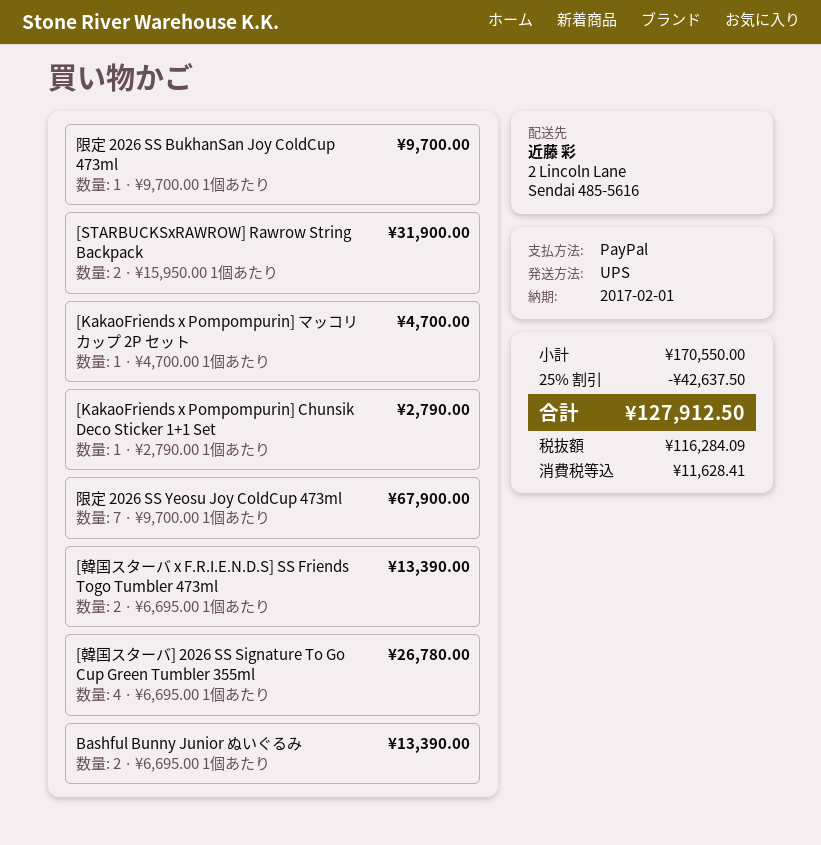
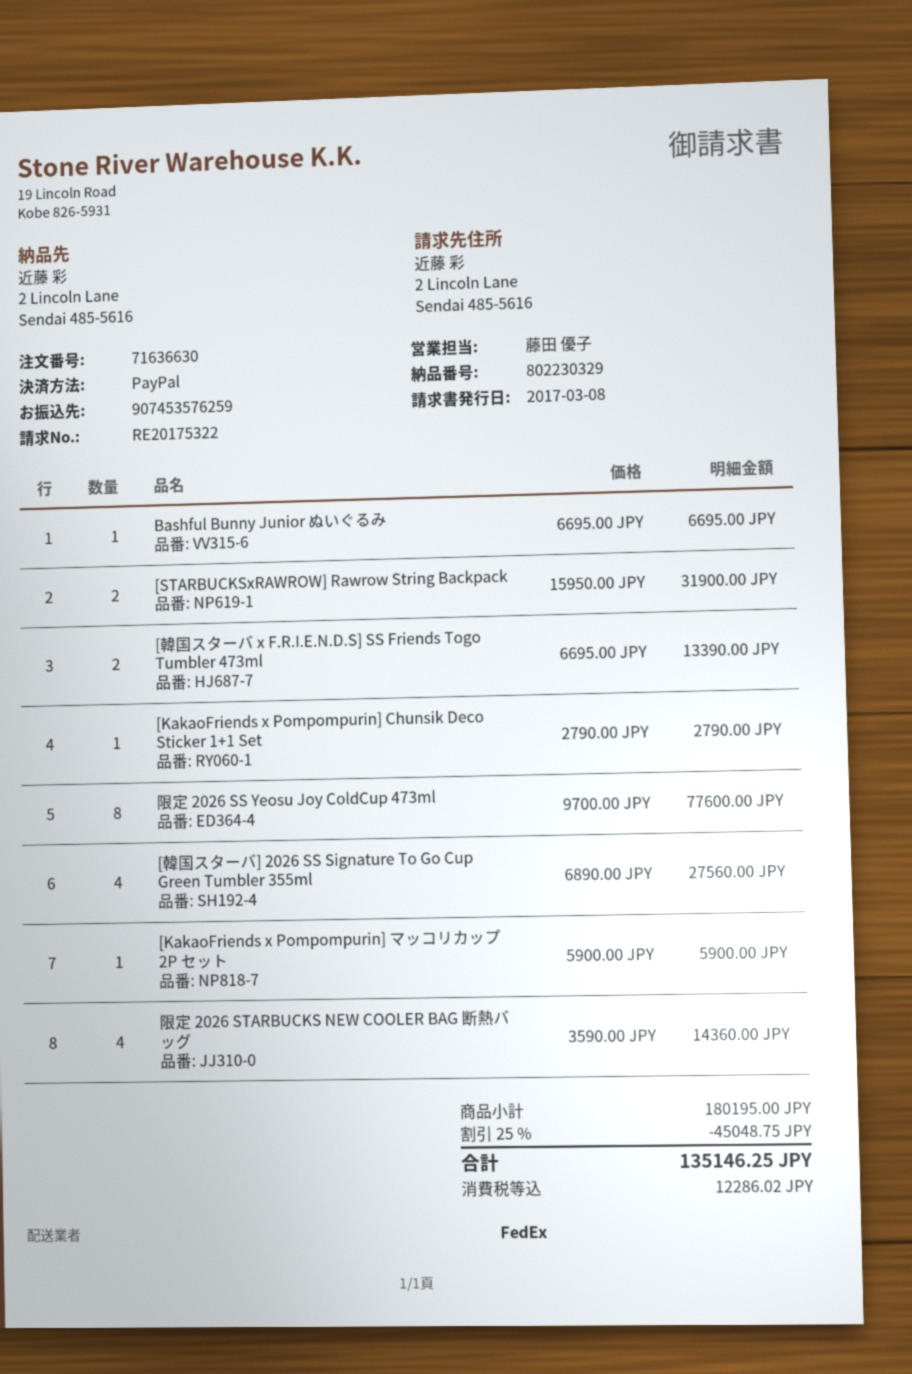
shipping method: UPS -> FedEx
限定 2026 SS BukhanSan Joy ColdCup 473ml: 1 x 9700.00 = 9700.00 -> none
[KakaoFriends x Pompompurin] マッコリカップ 2P セット: 1 x 4700.00 = 4700.00 -> 1 x 5900.00 = 5900.00
限定 2026 SS Yeosu Joy ColdCup 473ml: 7 x 9700.00 = 67900.00 -> 8 x 9700.00 = 77600.00
[韓国スターバ] 2026 SS Signature To Go Cup Green Tumbler 355ml: 4 x 6695.00 = 26780.00 -> 4 x 6890.00 = 27560.00
Bashful Bunny Junior ぬいぐるみ: 2 x 6695.00 = 13390.00 -> 1 x 6695.00 = 6695.00
限定 2026 STARBUCKS NEW COOLER BAG 断熱バッグ: none -> 4 x 3590.00 = 14360.00
subtotal: 170550.00 -> 180195.00
discount: 25% = 42637.50 -> 25% = 45048.75
tax: 11628.41 -> 12286.02
total: 127912.50 -> 135146.25

